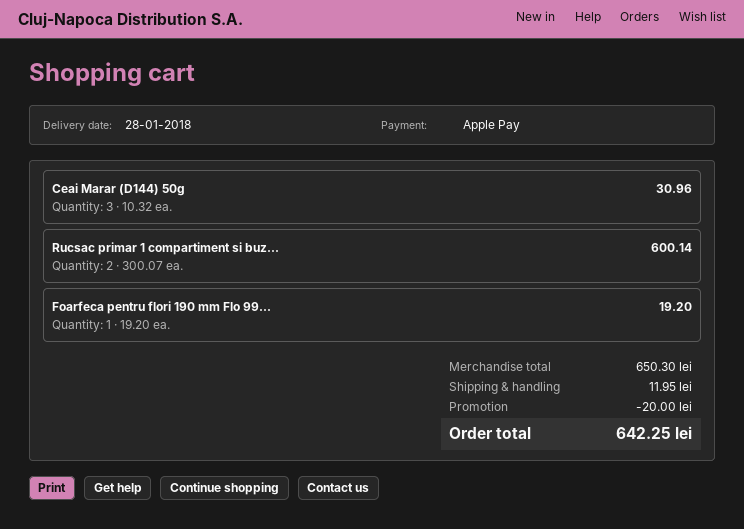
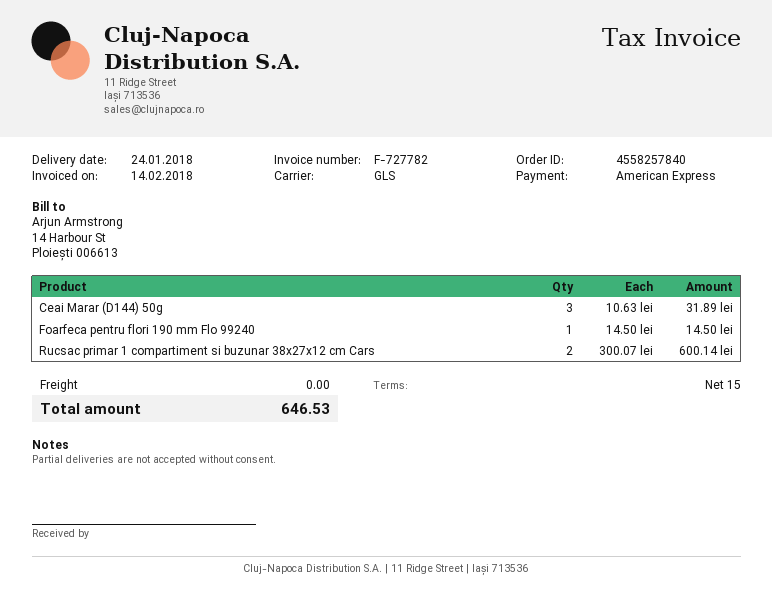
delivery date: 2018-01-28 -> 2018-01-24
payment method: Apple Pay -> American Express
Ceai Marar (D144) 50g: 3 x 10.32 = 30.96 -> 3 x 10.63 = 31.89
Foarfeca pentru flori 190 mm Flo 99...: 1 x 19.20 = 19.20 -> 1 x 14.50 = 14.50
discount: 20.00 -> none
shipping: 11.95 -> 0.00
total: 642.25 -> 646.53

